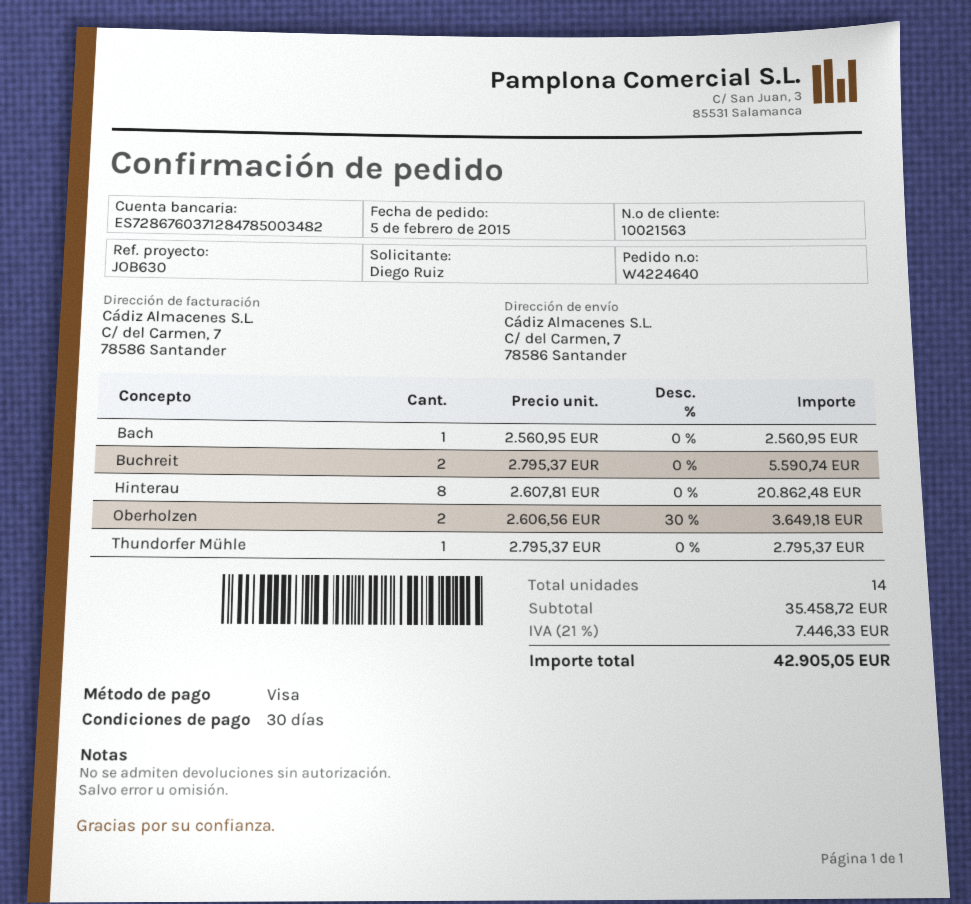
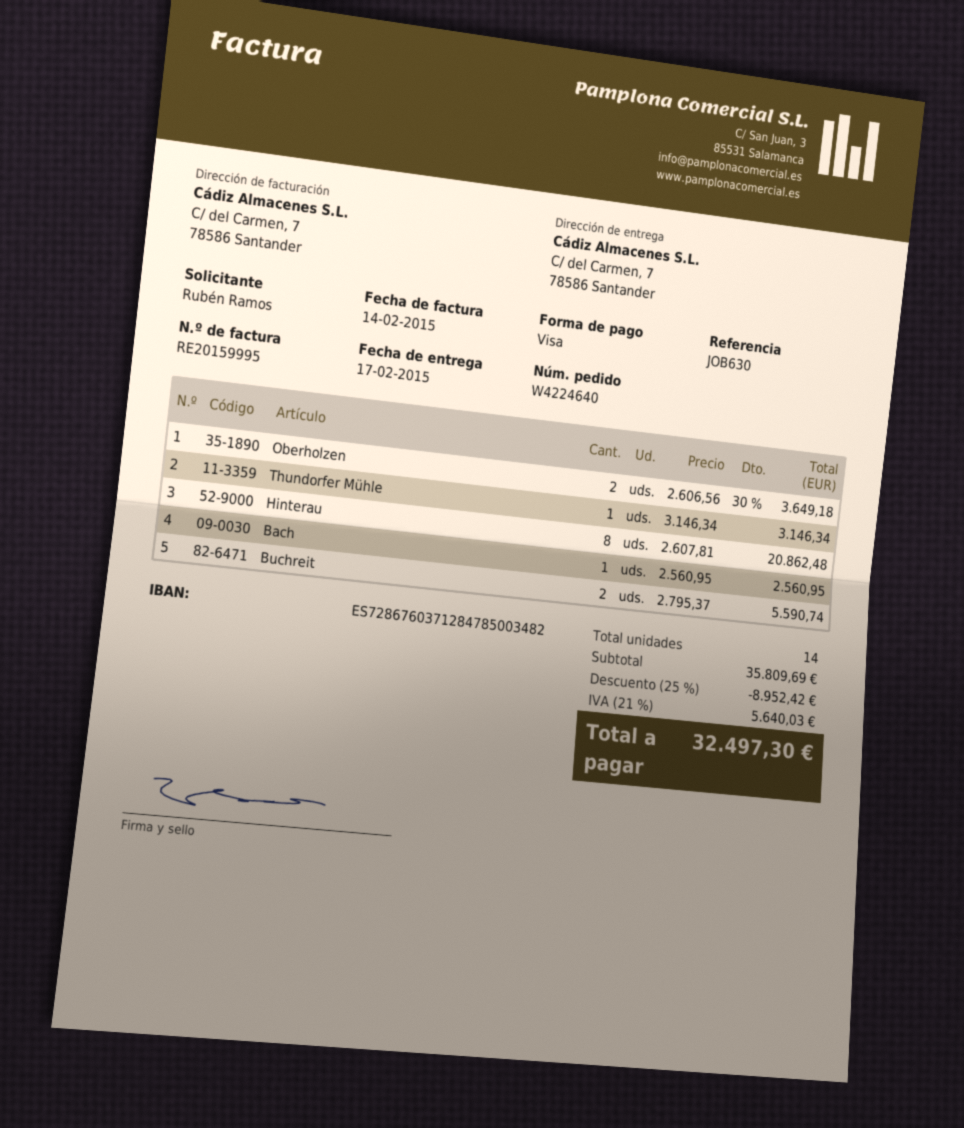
ordered by: Diego Ruiz -> Rubén Ramos
Thundorfer Mühle: 1 x 2795.37 = 2795.37 -> 1 x 3146.34 = 3146.34
subtotal: 35458.72 -> 35809.69
discount: none -> 25% = 8952.42
tax: 21% = 7446.33 -> 21% = 5640.03
total: 42905.05 -> 32497.30

